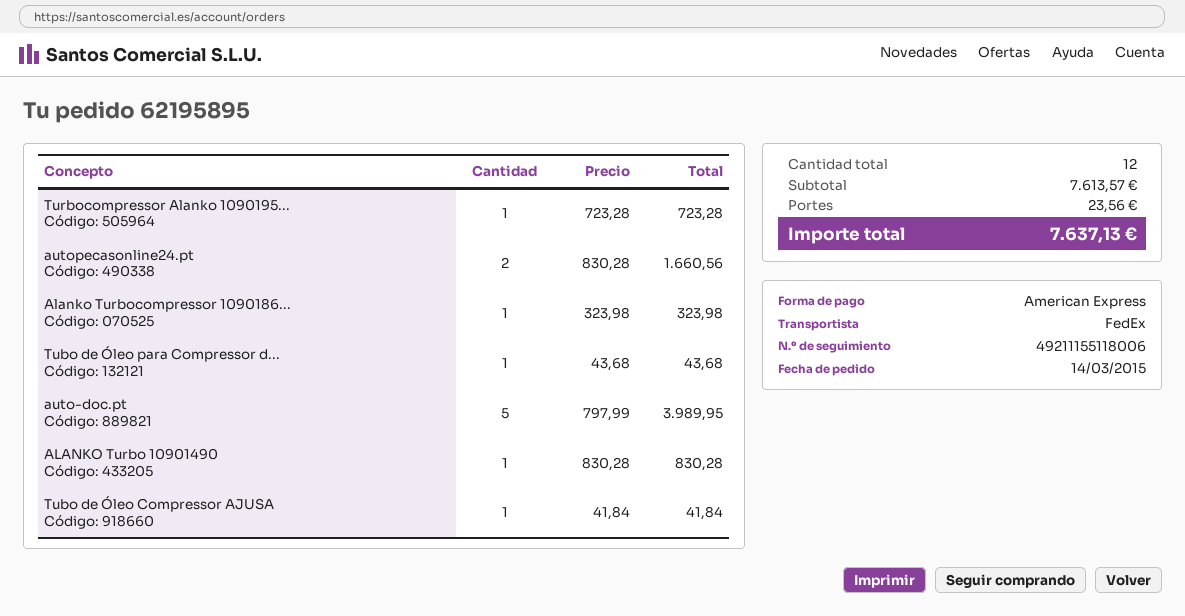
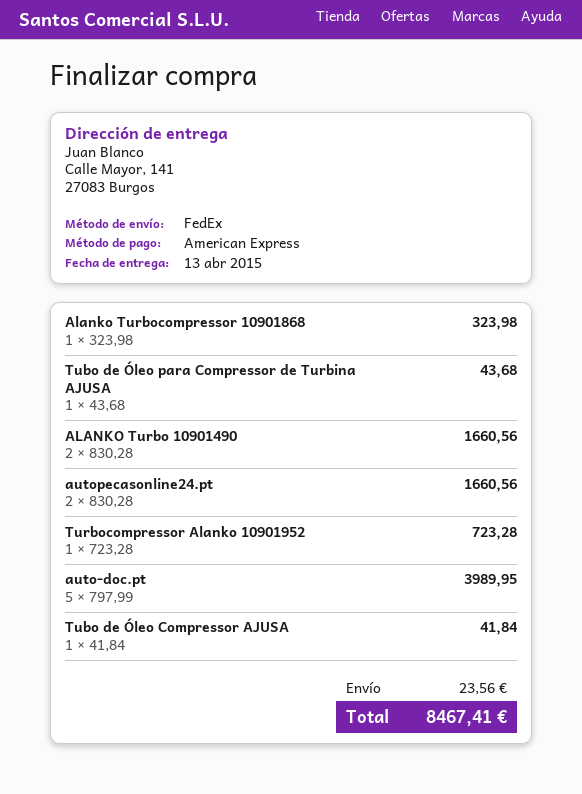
ALANKO Turbo 10901490: 1 x 830.28 = 830.28 -> 2 x 830.28 = 1660.56
total: 7637.13 -> 8467.41

